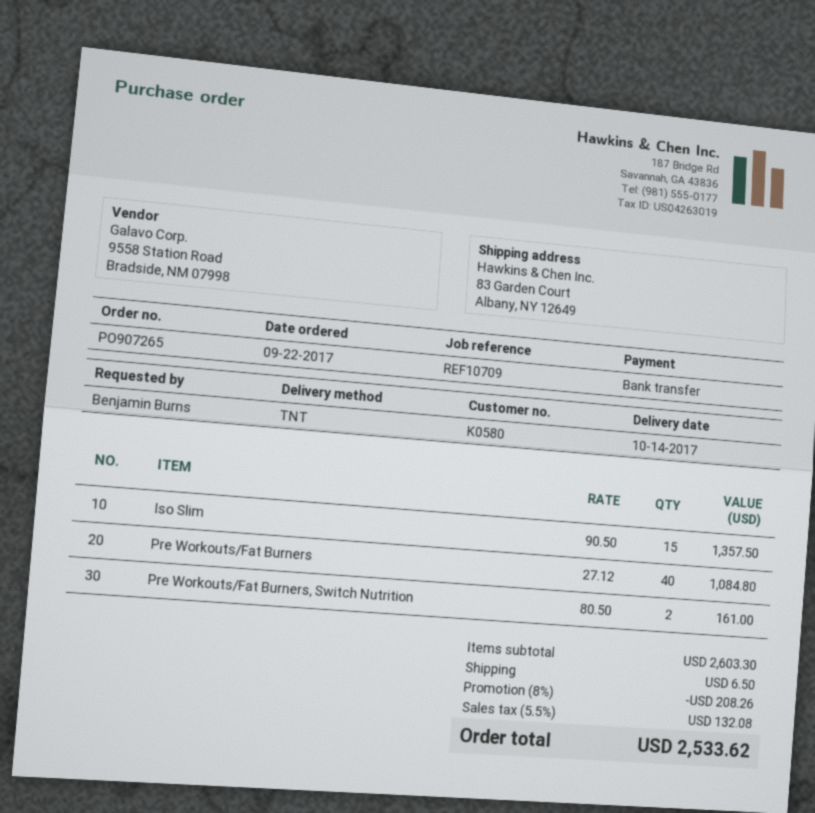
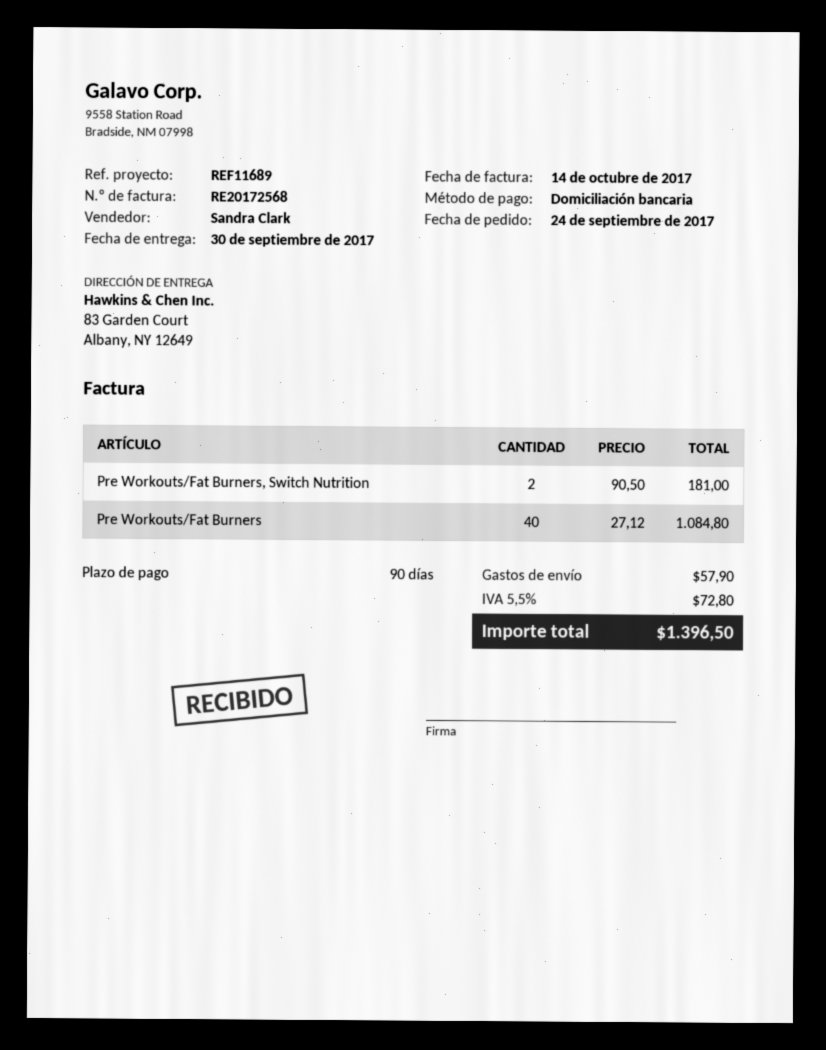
order date: 2017-09-22 -> 2017-09-24
delivery date: 2017-10-14 -> 2017-09-30
reference: REF10709 -> REF11689
payment method: bank transfer -> direct debit
Iso Slim: 15 x 90.50 = 1357.50 -> none
Pre Workouts/Fat Burners, Switch Nutrition: 2 x 80.50 = 161.00 -> 2 x 90.50 = 181.00
discount: 8% = 208.26 -> none
shipping: 6.50 -> 57.90
tax: 5.5% = 132.08 -> 5.5% = 72.80
total: 2533.62 -> 1396.50

